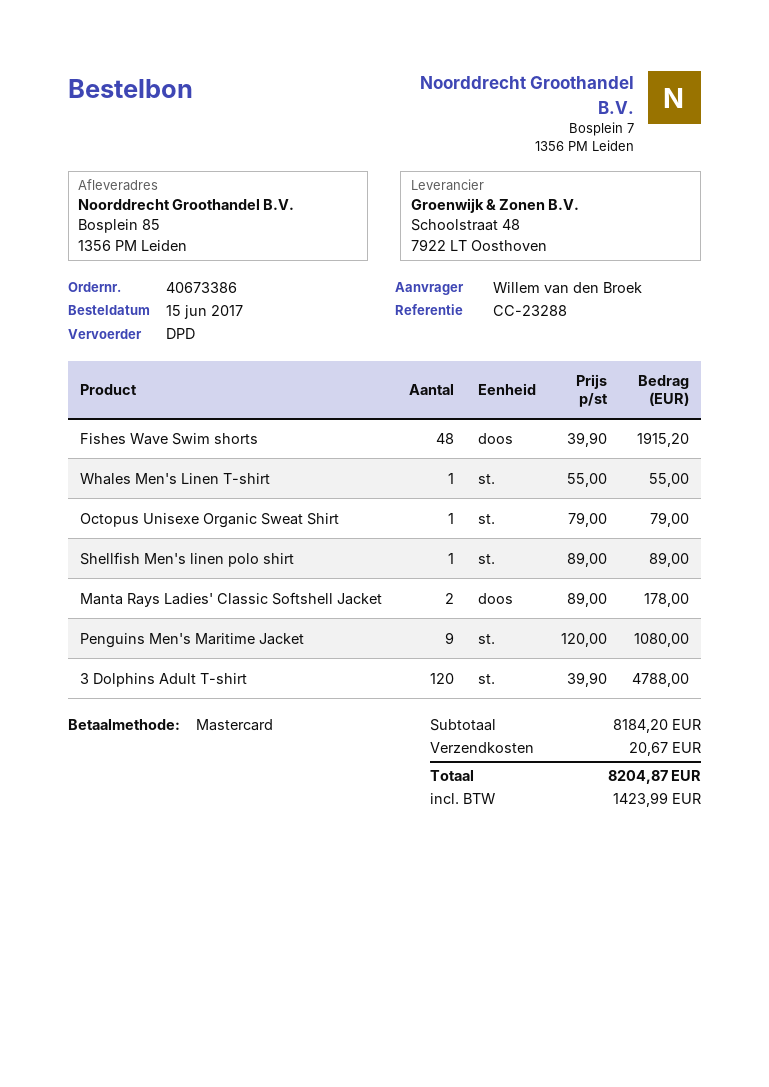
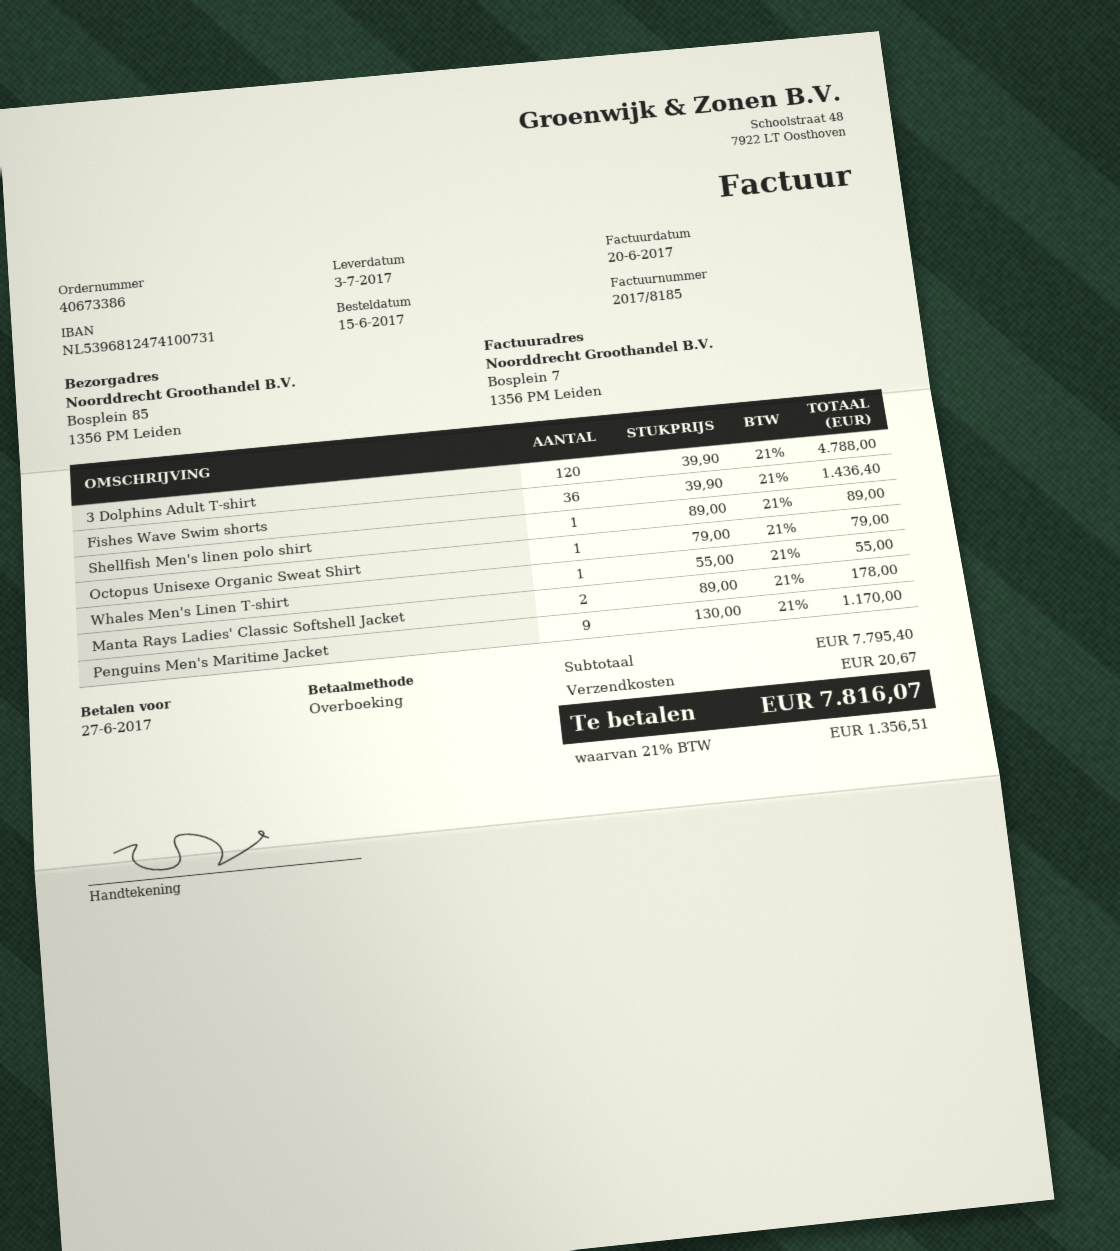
payment method: Mastercard -> bank transfer
Fishes Wave Swim shorts: 48 x 39.90 = 1915.20 -> 36 x 39.90 = 1436.40
Penguins Men's Maritime Jacket: 9 x 120.00 = 1080.00 -> 9 x 130.00 = 1170.00
subtotal: 8184.20 -> 7795.40
tax: 1423.99 -> 1356.51
total: 8204.87 -> 7816.07

